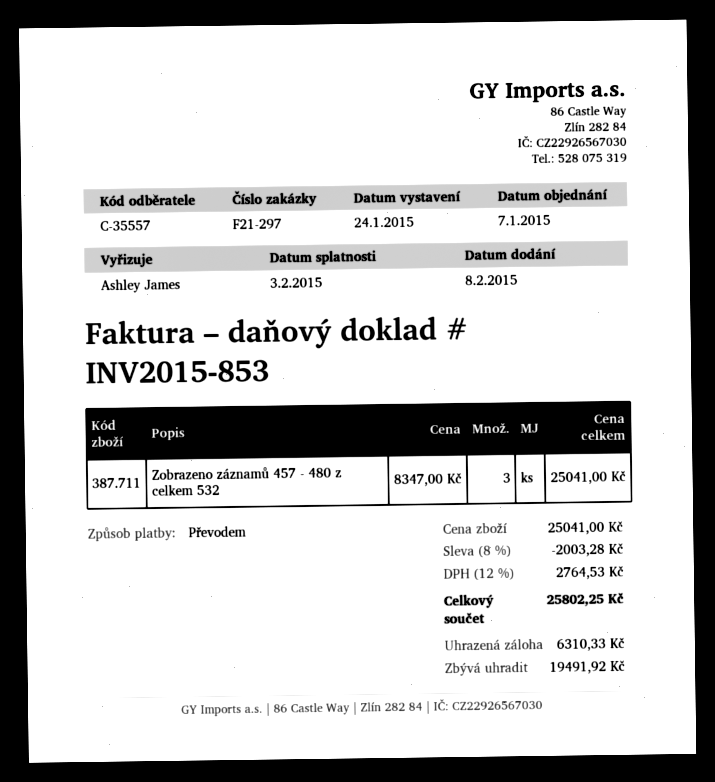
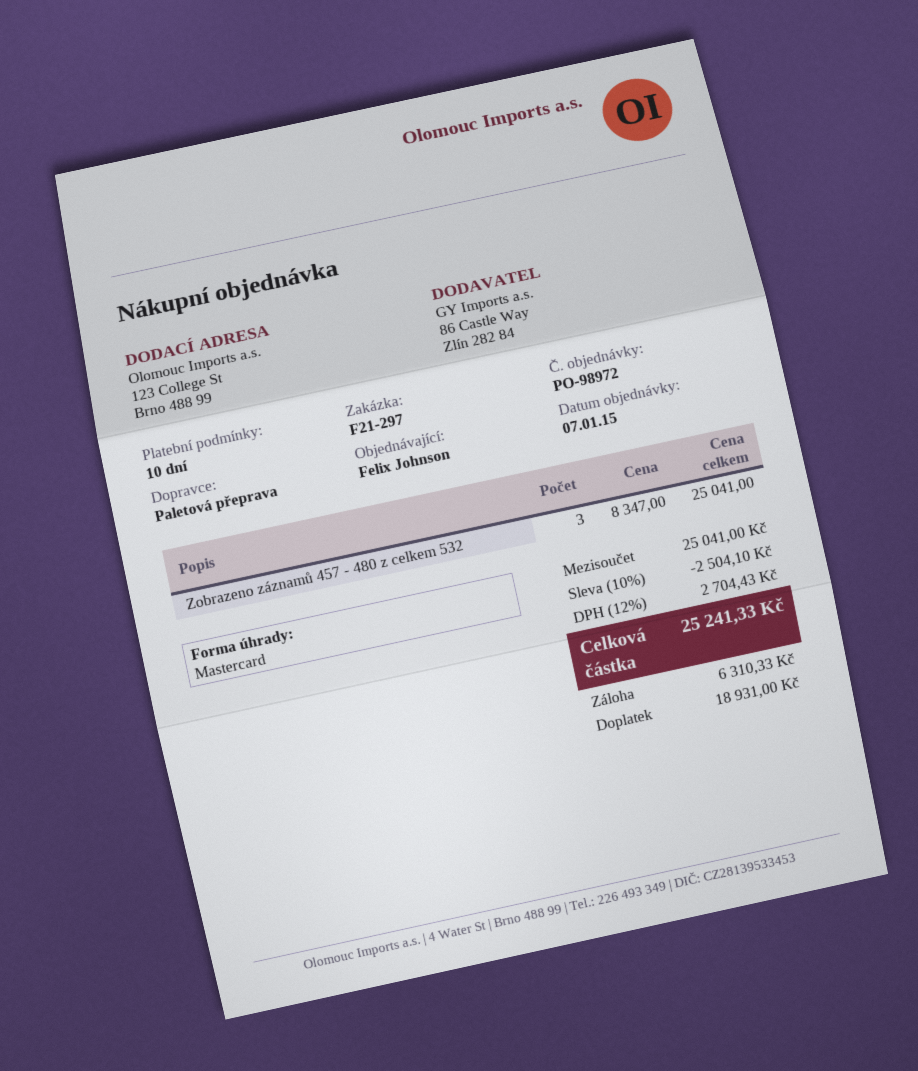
payment method: bank transfer -> Mastercard
discount: 8% = 2003.28 -> 10% = 2504.10
tax: 12% = 2764.53 -> 12% = 2704.43
total: 25802.25 -> 25241.33
balance: 19491.92 -> 18931.00

